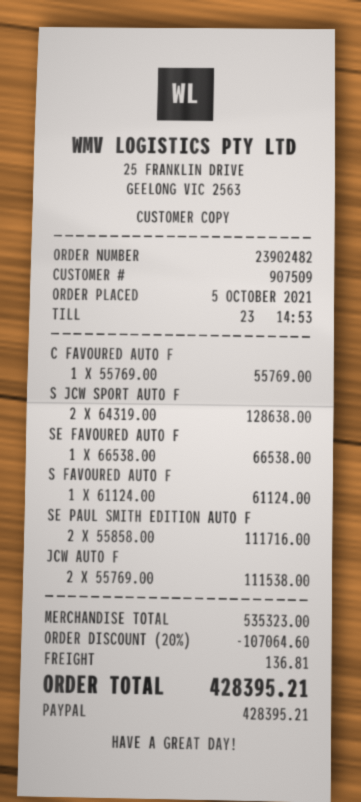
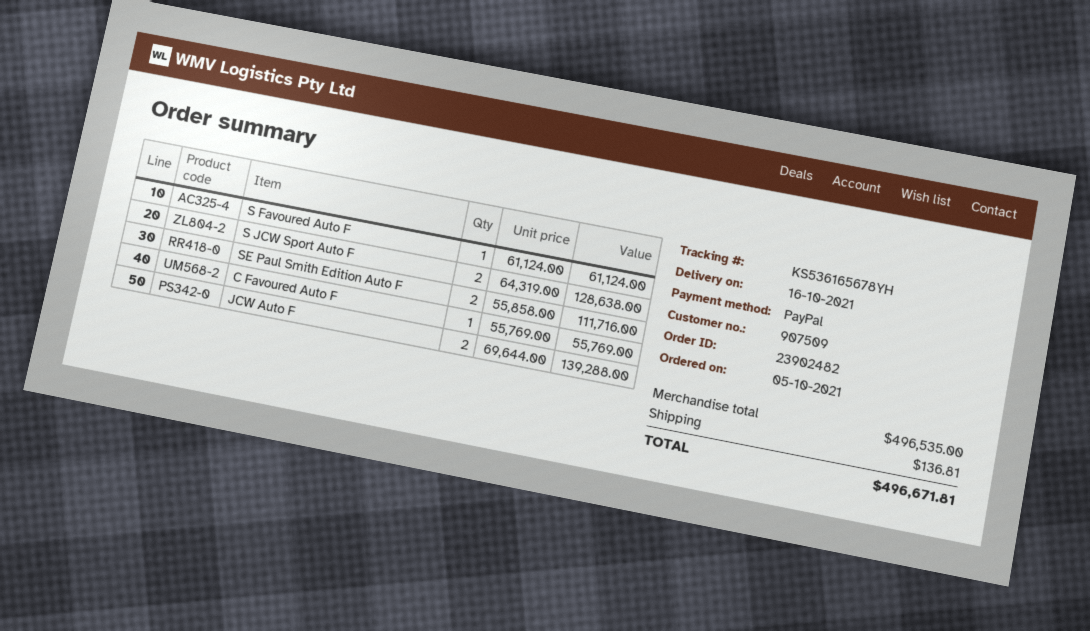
SE FAVOURED AUTO F: 1 x 66538.00 = 66538.00 -> none
JCW AUTO F: 2 x 55769.00 = 111538.00 -> 2 x 69644.00 = 139288.00
subtotal: 535323.00 -> 496535.00
discount: 20% = 107064.60 -> none
total: 428395.21 -> 496671.81

